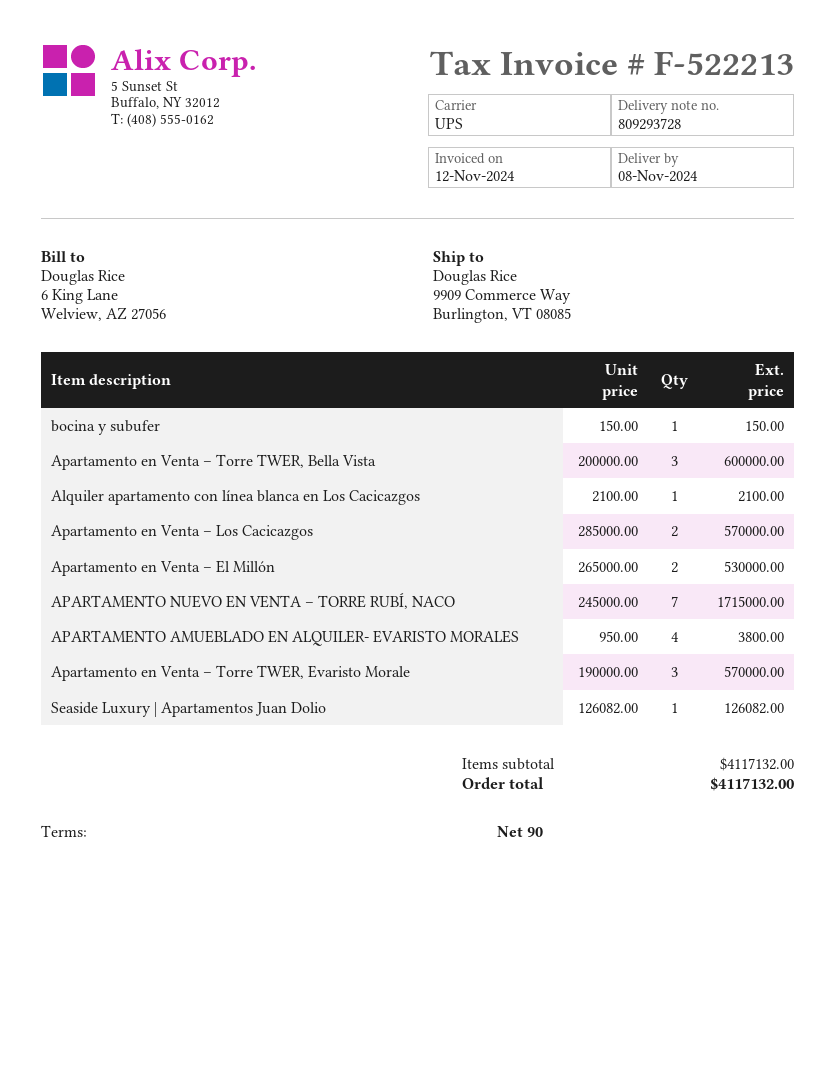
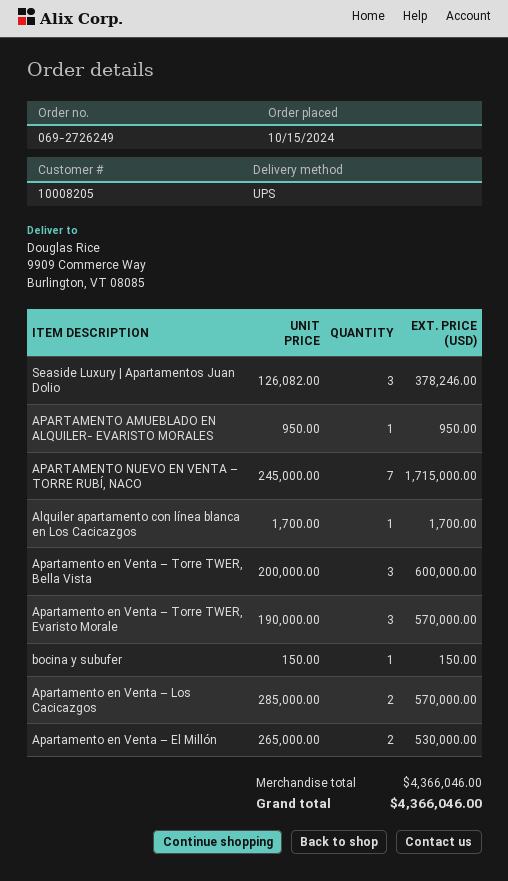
Alquiler apartamento con línea blanca en Los Cacicazgos: 1 x 2100.00 = 2100.00 -> 1 x 1700.00 = 1700.00
APARTAMENTO AMUEBLADO EN ALQUILER- EVARISTO MORALES: 4 x 950.00 = 3800.00 -> 1 x 950.00 = 950.00
Seaside Luxury | Apartamentos Juan Dolio: 1 x 126082.00 = 126082.00 -> 3 x 126082.00 = 378246.00
subtotal: 4117132.00 -> 4366046.00
total: 4117132.00 -> 4366046.00

